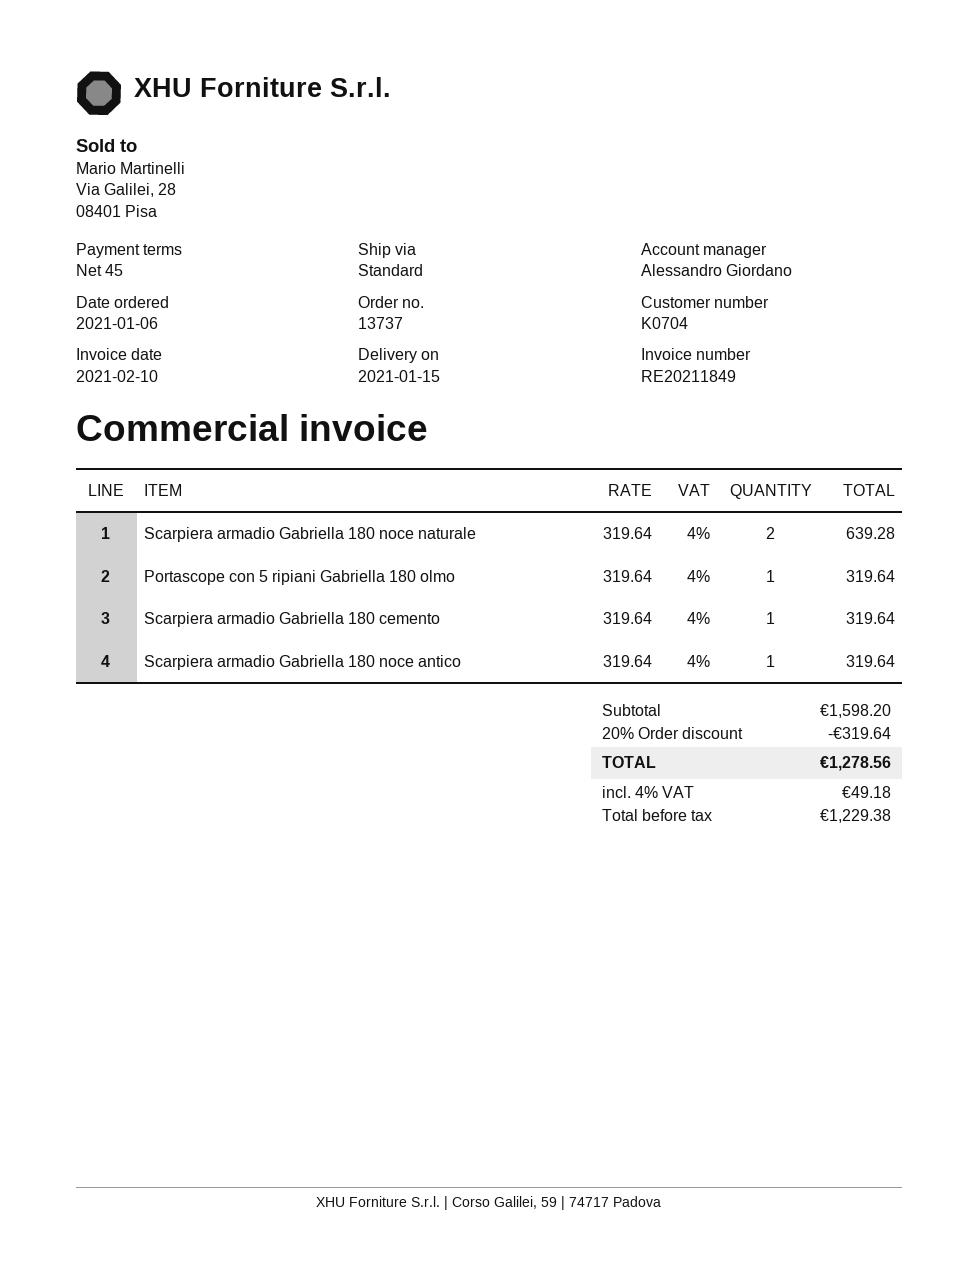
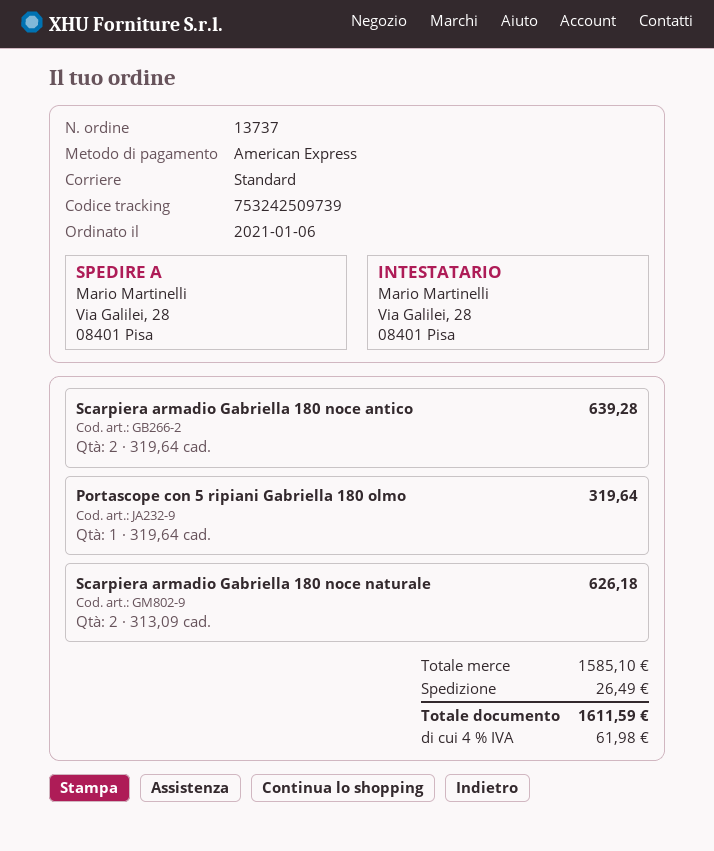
Scarpiera armadio Gabriella 180 noce naturale: 2 x 319.64 = 639.28 -> 2 x 313.09 = 626.18
Scarpiera armadio Gabriella 180 cemento: 1 x 319.64 = 319.64 -> none
Scarpiera armadio Gabriella 180 noce antico: 1 x 319.64 = 319.64 -> 2 x 319.64 = 639.28
subtotal: 1598.20 -> 1585.10
discount: 20% = 319.64 -> none
shipping: none -> 26.49
tax: 4% = 49.18 -> 4% = 61.98
total: 1278.56 -> 1611.59

